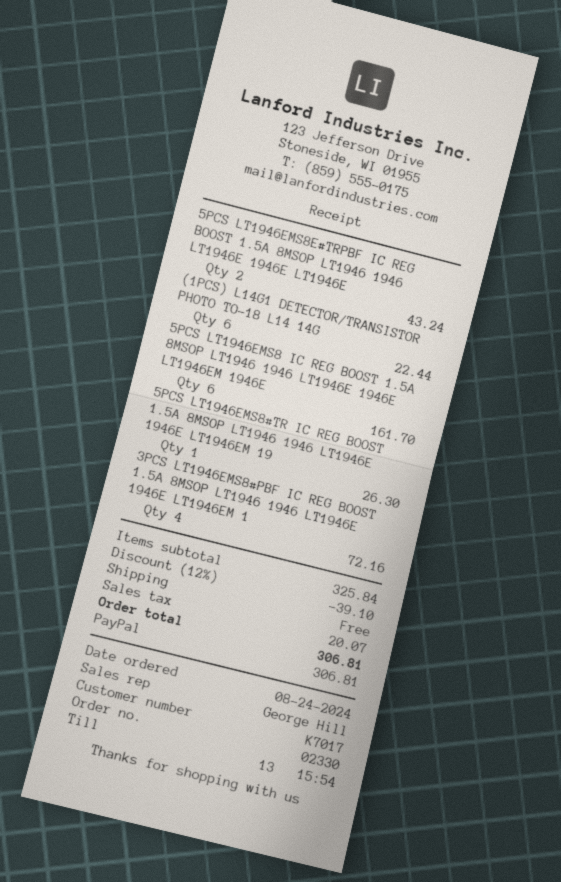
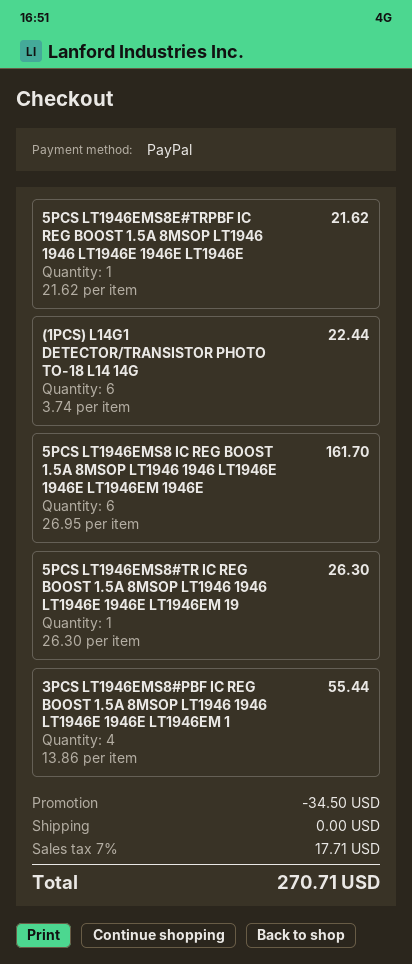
5PCS LT1946EMS8E#TRPBF IC REG BOOST 1.5A 8MSOP LT1946 1946 LT1946E 1946E LT1946E: 2 for 43.24 -> 1 for 21.62
3PCS LT1946EMS8#PBF IC REG BOOST 1.5A 8MSOP LT1946 1946 LT1946E 1946E LT1946EM 1: 4 for 72.16 -> 4 for 55.44
discount: 39.10 -> 34.50
tax: 20.07 -> 17.71
total: 306.81 -> 270.71

